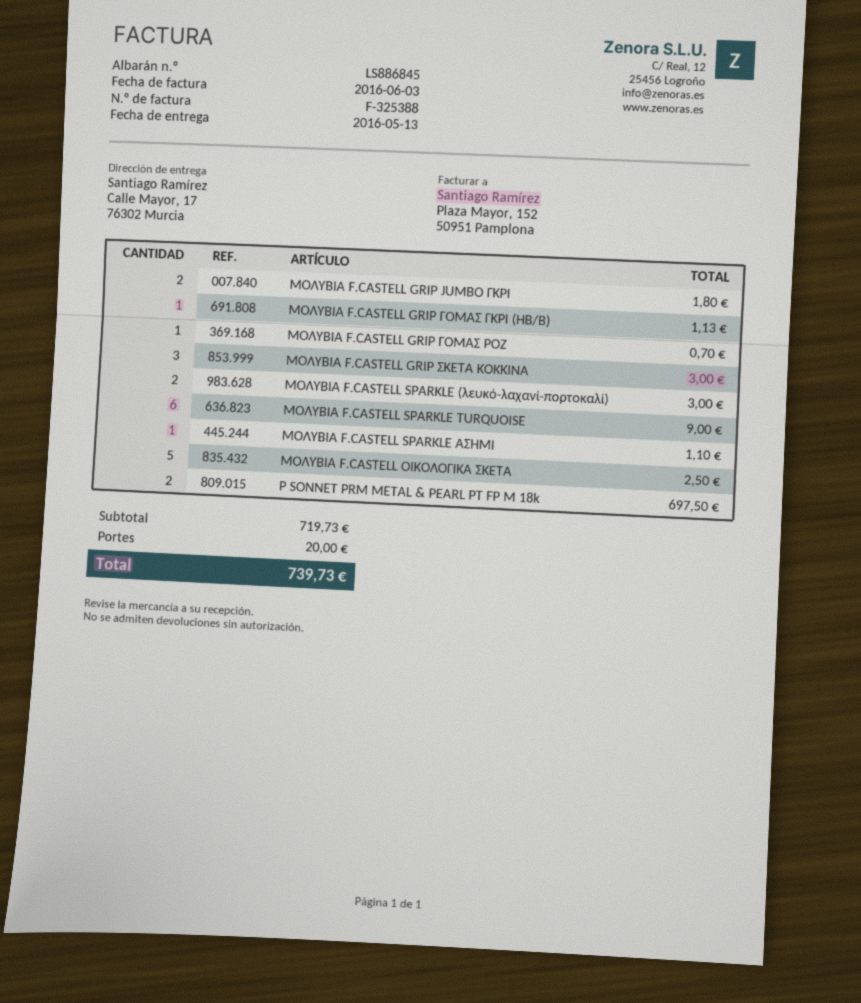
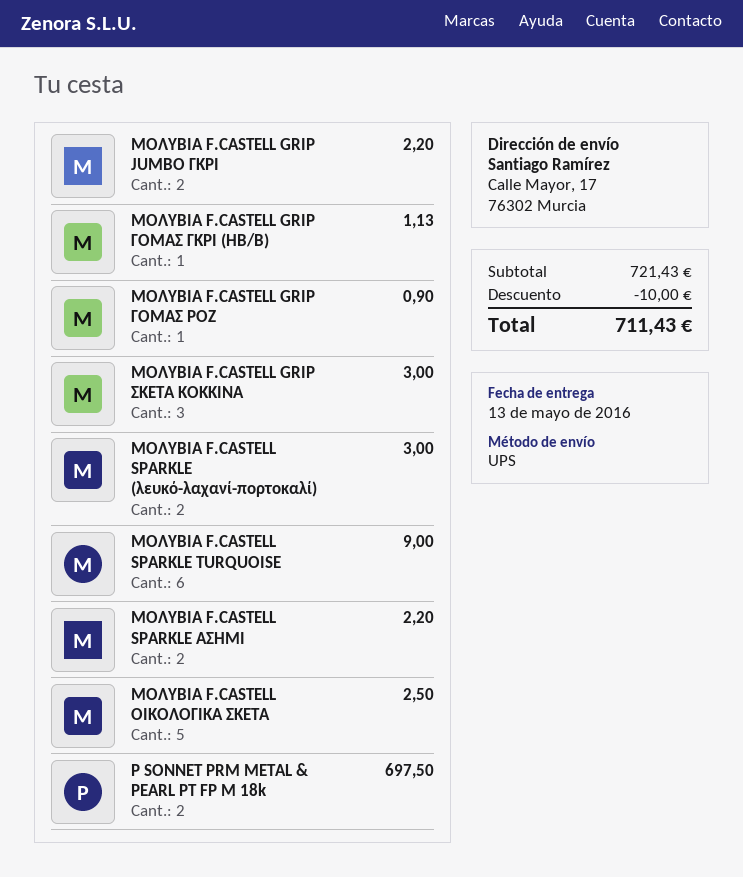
ΜΟΛΥΒΙΑ F.CASTELL GRIP JUMBO ΓΚΡΙ: 2 for 1.80 -> 2 for 2.20
ΜΟΛΥΒΙΑ F.CASTELL GRIP ΓΟΜΑΣ ΡΟΖ: 1 for 0.70 -> 1 for 0.90
ΜΟΛΥΒΙΑ F.CASTELL SPARKLE ΑΣΗΜΙ: 1 for 1.10 -> 2 for 2.20
subtotal: 719.73 -> 721.43
discount: none -> 10.00
shipping: 20.00 -> none
total: 739.73 -> 711.43

